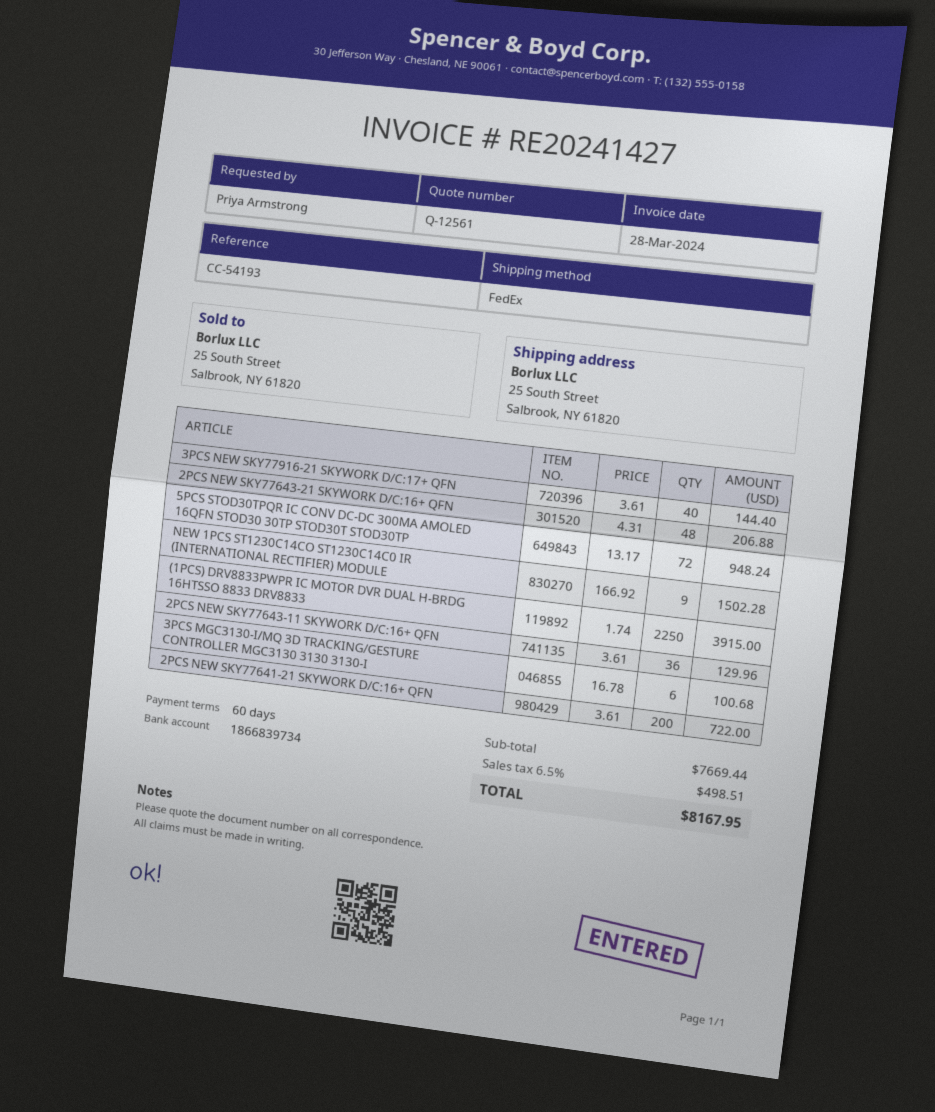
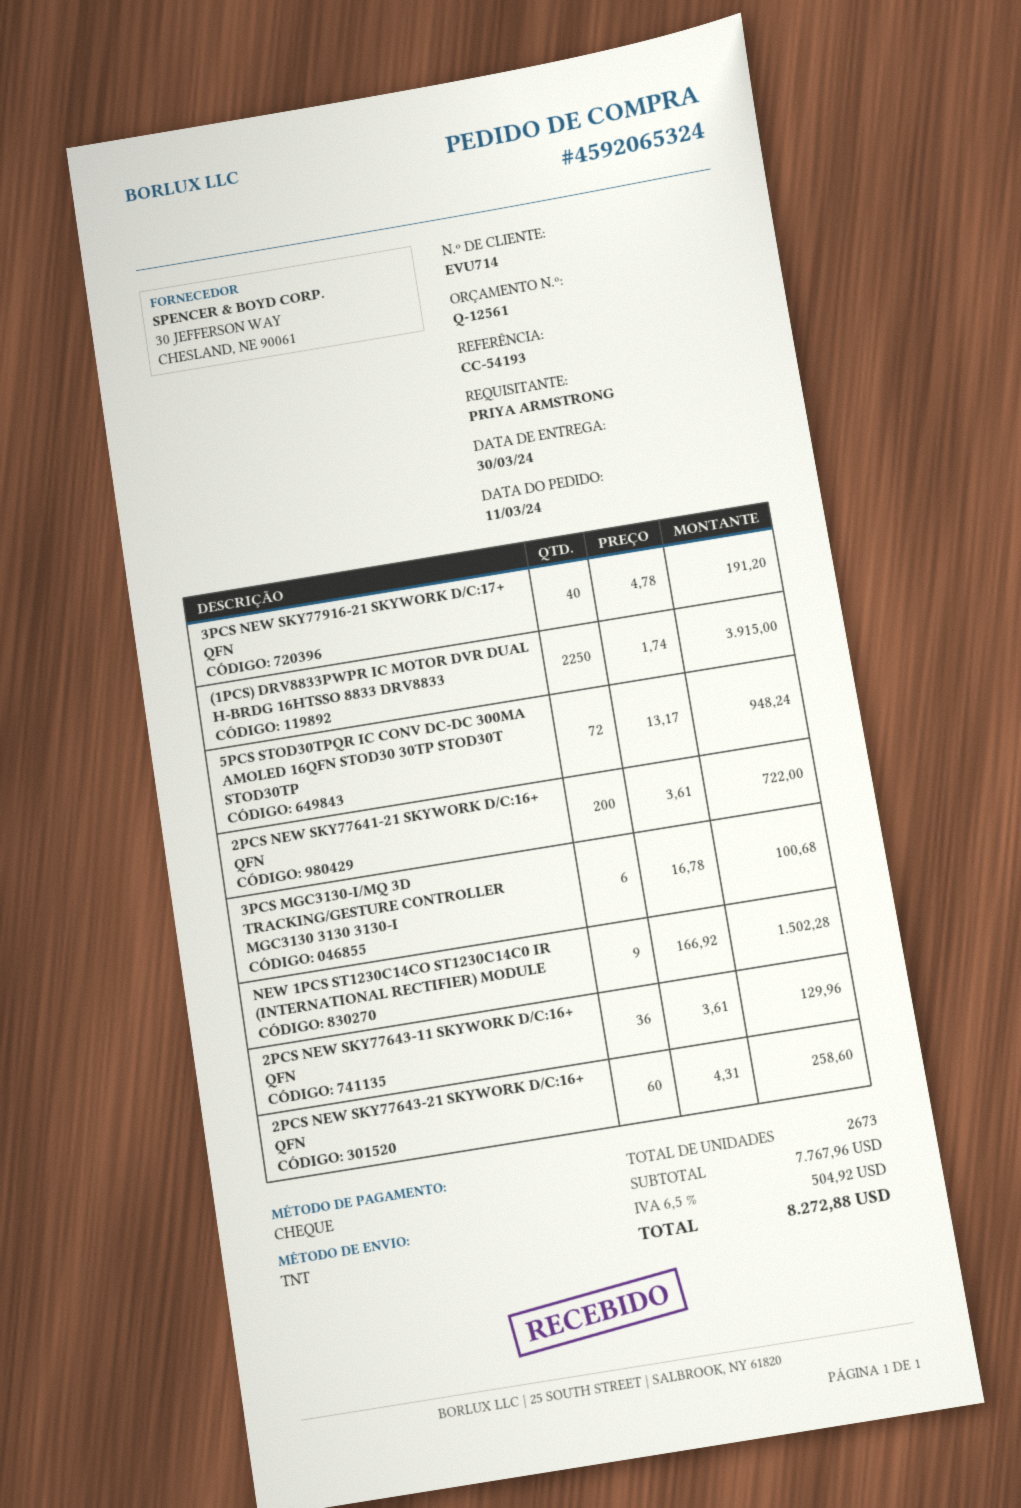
shipping method: FedEx -> TNT
3PCS NEW SKY77916-21 SKYWORK D/C:17+ QFN: 40 x 3.61 = 144.40 -> 40 x 4.78 = 191.20
2PCS NEW SKY77643-21 SKYWORK D/C:16+ QFN: 48 x 4.31 = 206.88 -> 60 x 4.31 = 258.60
subtotal: 7669.44 -> 7767.96
tax: 6.5% = 498.51 -> 6.5% = 504.92
total: 8167.95 -> 8272.88

